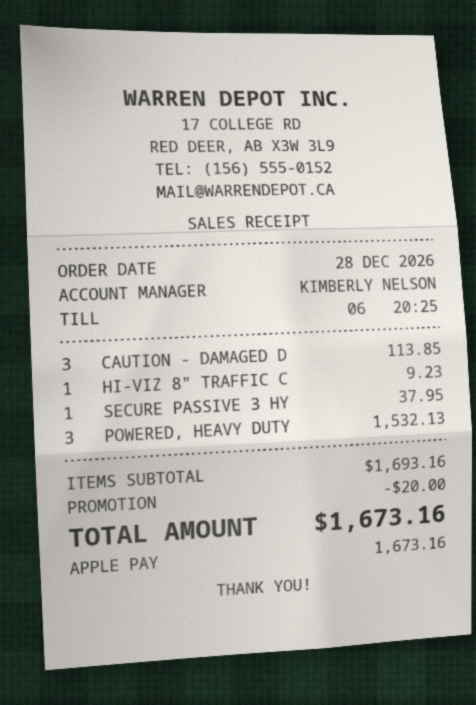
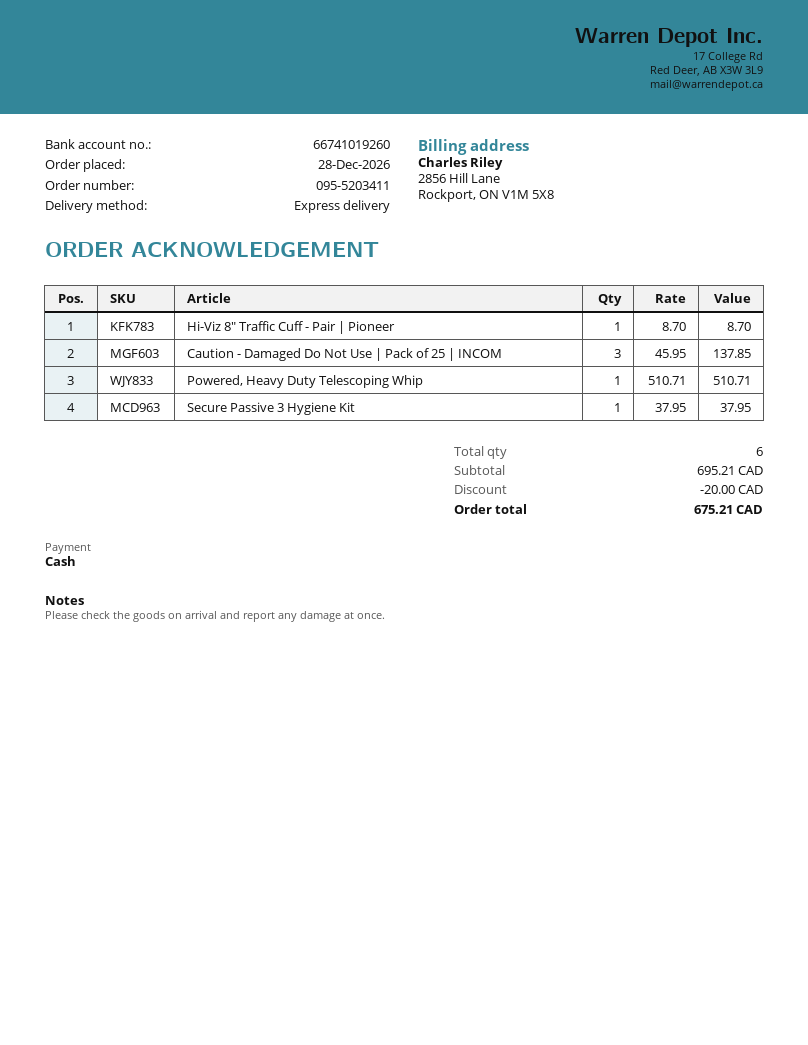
payment method: Apple Pay -> cash
CAUTION - DAMAGED D: 3 for 113.85 -> 3 for 137.85
HI-VIZ 8" TRAFFIC C: 1 for 9.23 -> 1 for 8.70
POWERED, HEAVY DUTY: 3 for 1532.13 -> 1 for 510.71
subtotal: 1693.16 -> 695.21
total: 1673.16 -> 675.21

